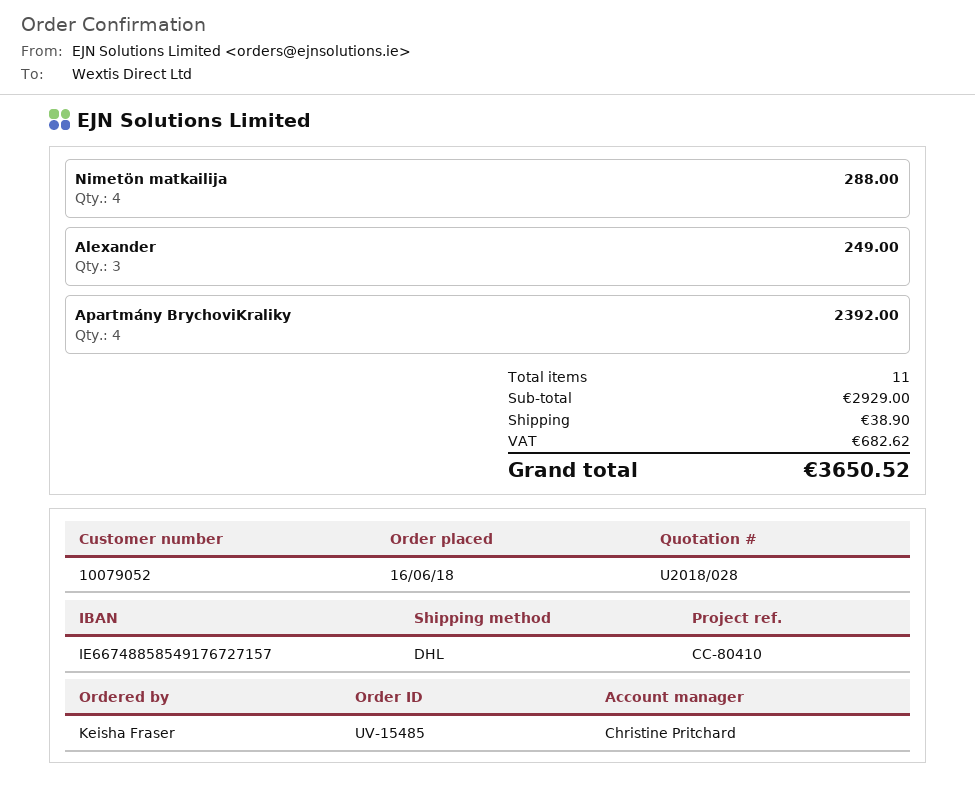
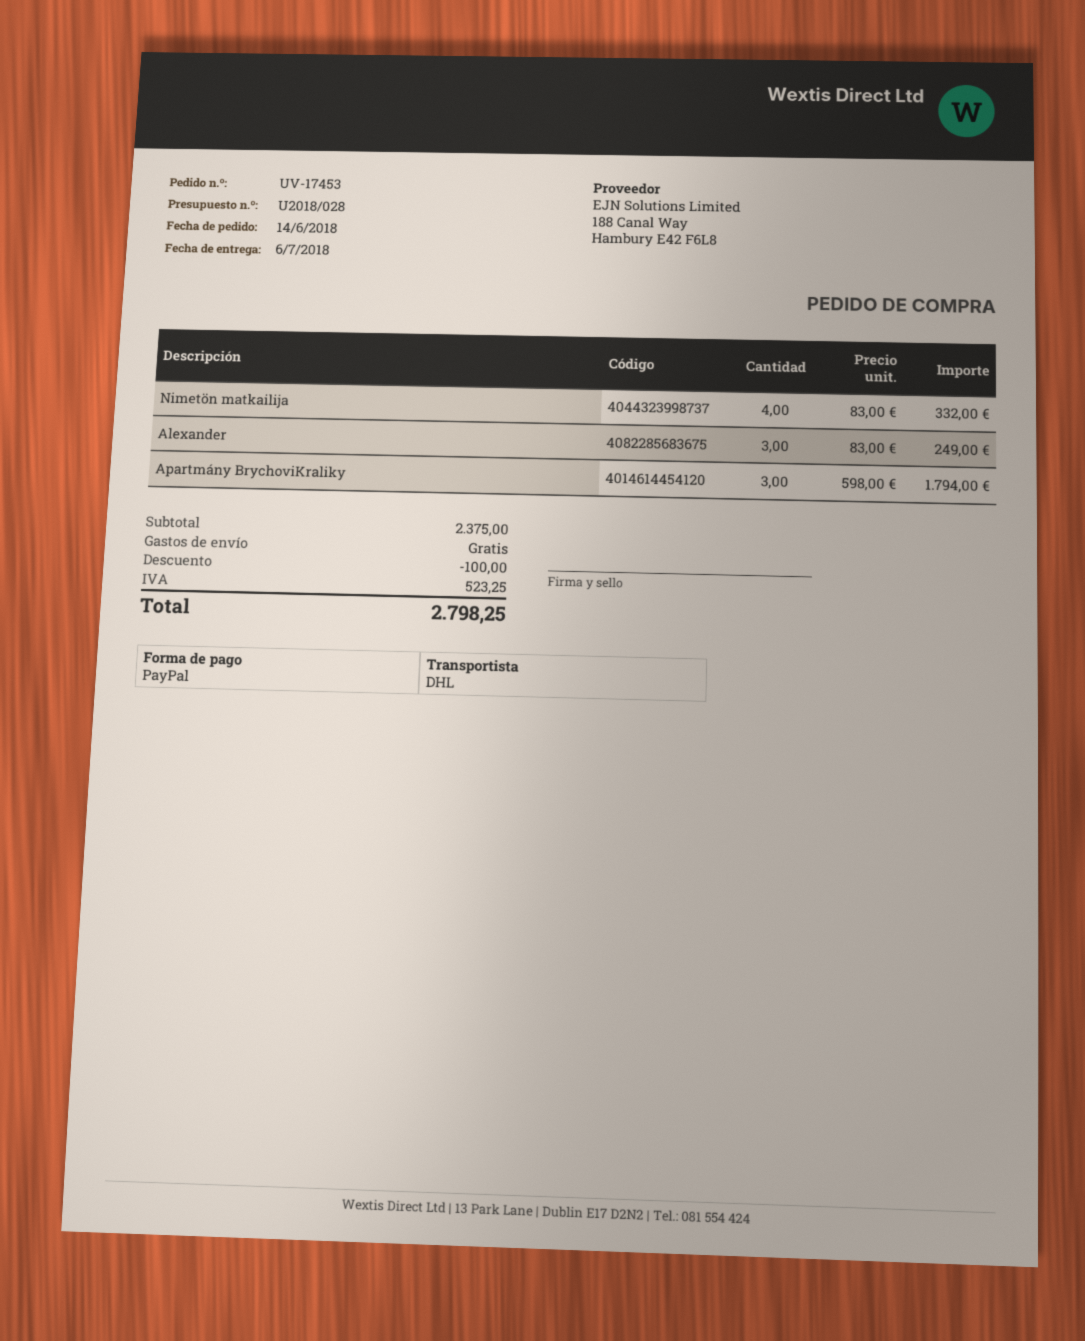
order number: UV-15485 -> UV-17453
order date: 2018-06-16 -> 2018-06-14
Nimetön matkailija: 4 for 288.00 -> 4 for 332.00
Apartmány BrychoviKraliky: 4 for 2392.00 -> 3 for 1794.00
subtotal: 2929.00 -> 2375.00
discount: none -> 100.00
shipping: 38.90 -> 0.00
tax: 682.62 -> 523.25
total: 3650.52 -> 2798.25

